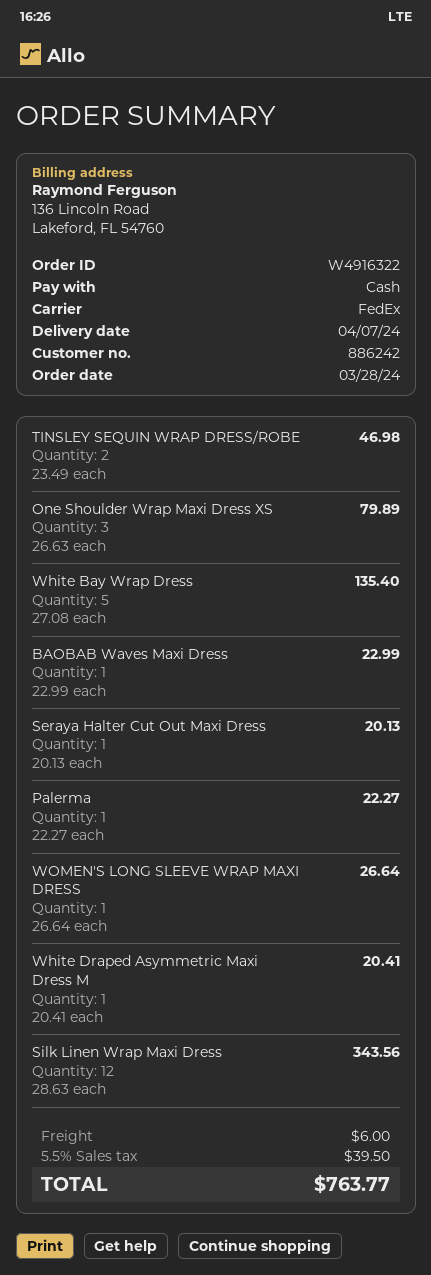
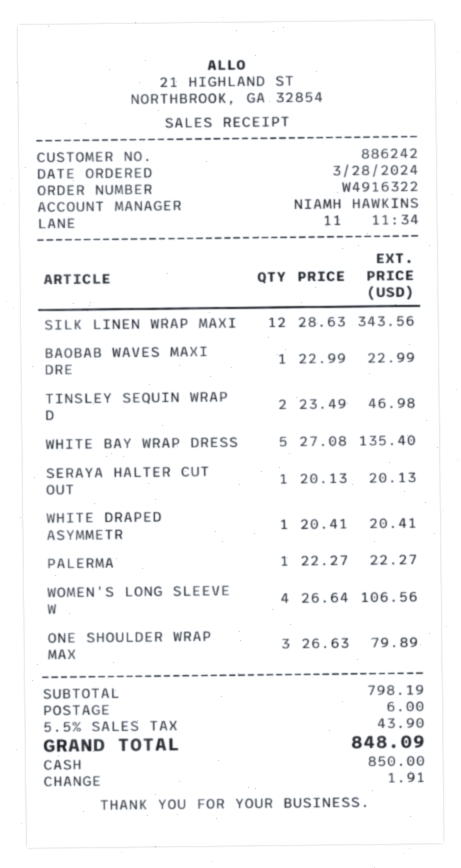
WOMEN'S LONG SLEEVE WRAP MAXI DRESS: 1 x 26.64 = 26.64 -> 4 x 26.64 = 106.56
tax: 5.5% = 39.50 -> 5.5% = 43.90
total: 763.77 -> 848.09

